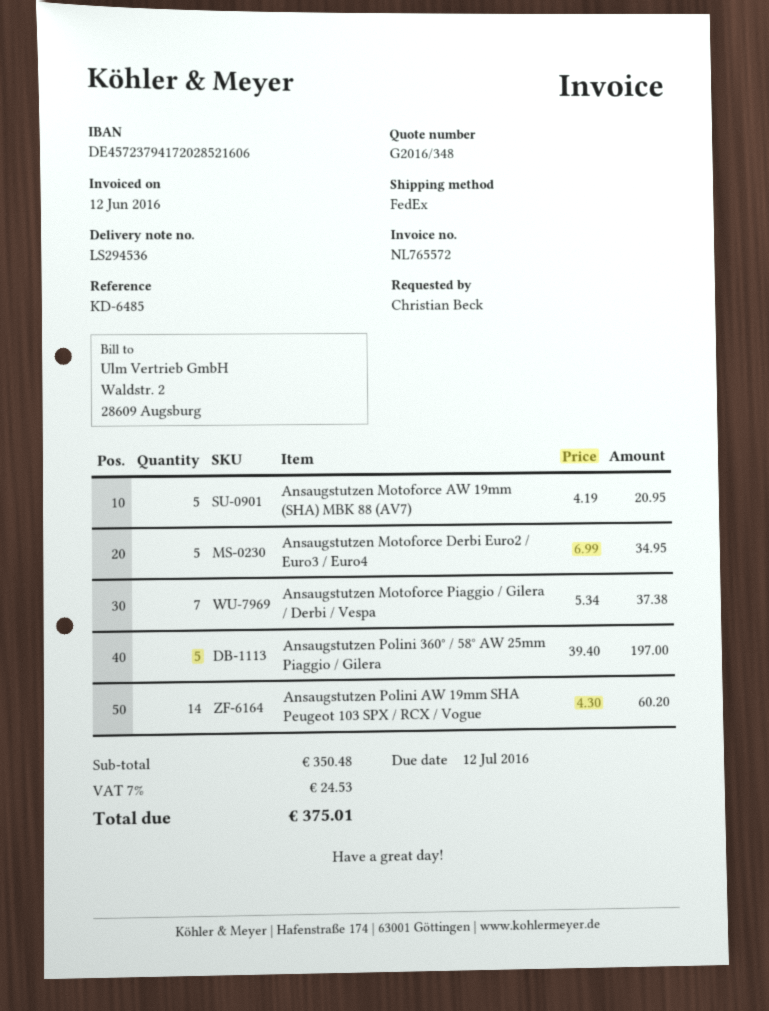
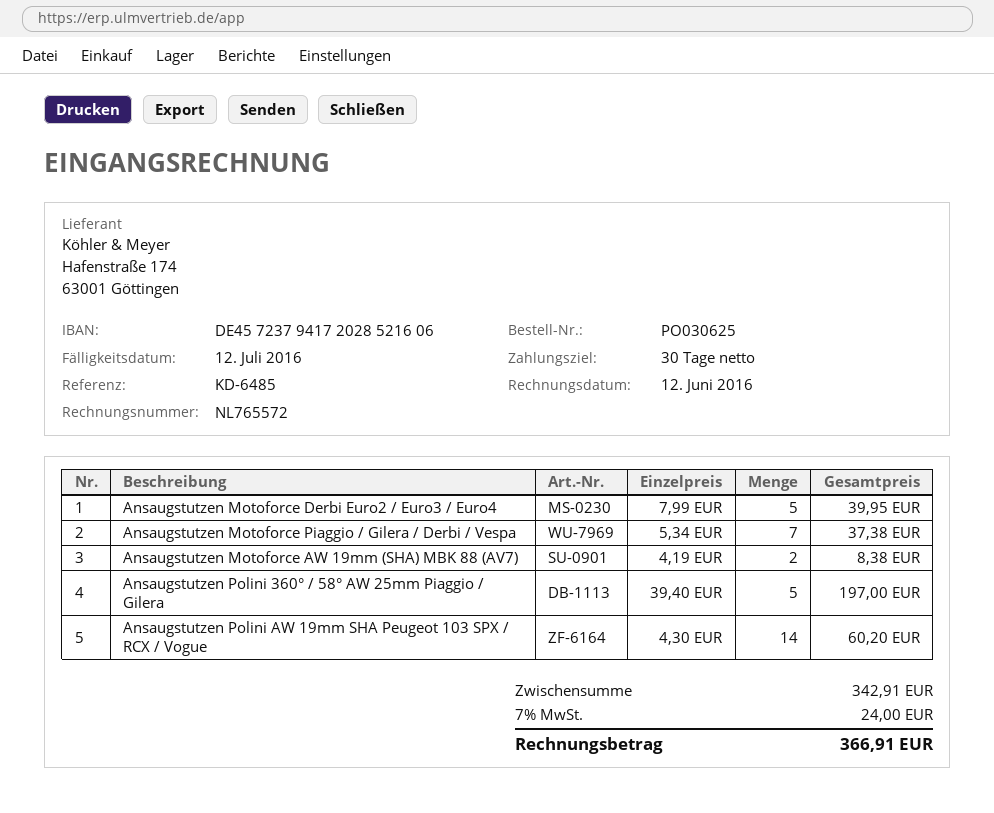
Ansaugstutzen Motoforce AW 19mm (SHA) MBK 88 (AV7): 5 x 4.19 = 20.95 -> 2 x 4.19 = 8.38
Ansaugstutzen Motoforce Derbi Euro2 / Euro3 / Euro4: 5 x 6.99 = 34.95 -> 5 x 7.99 = 39.95
subtotal: 350.48 -> 342.91
tax: 7% = 24.53 -> 7% = 24.00
total: 375.01 -> 366.91

